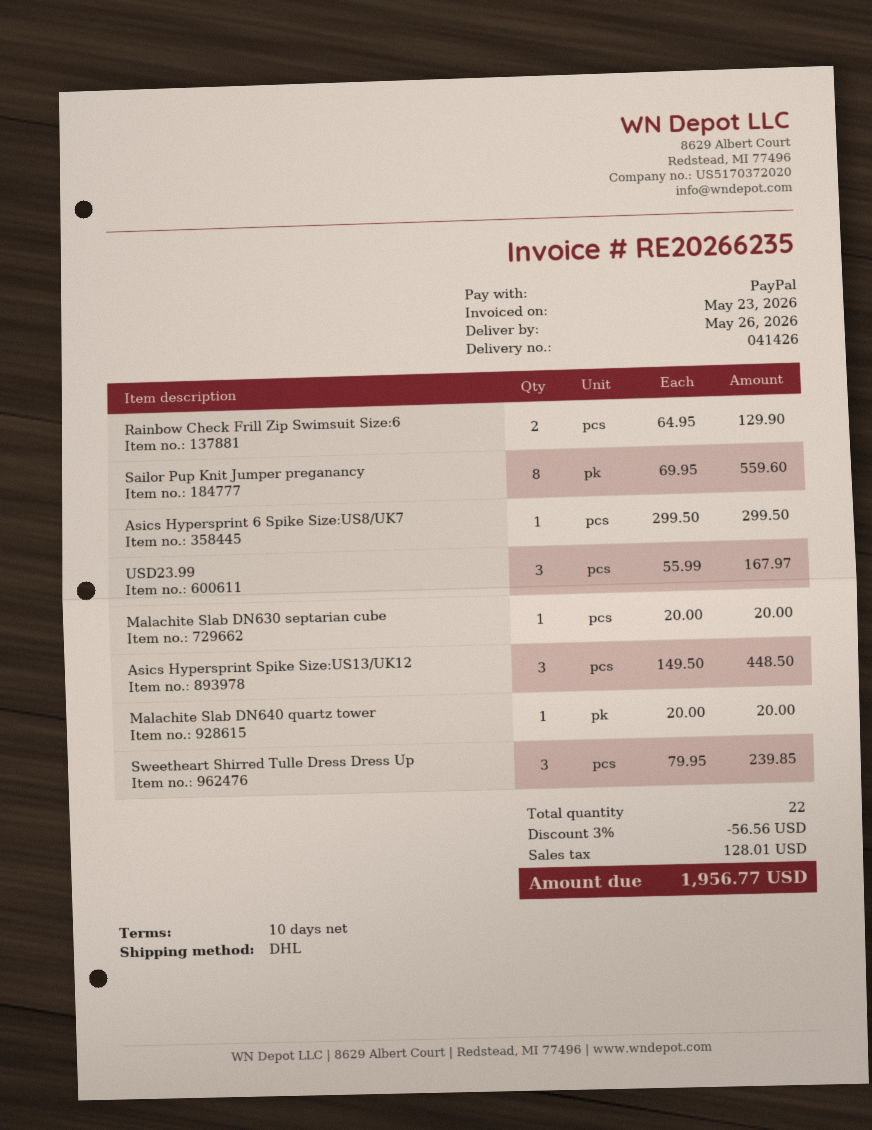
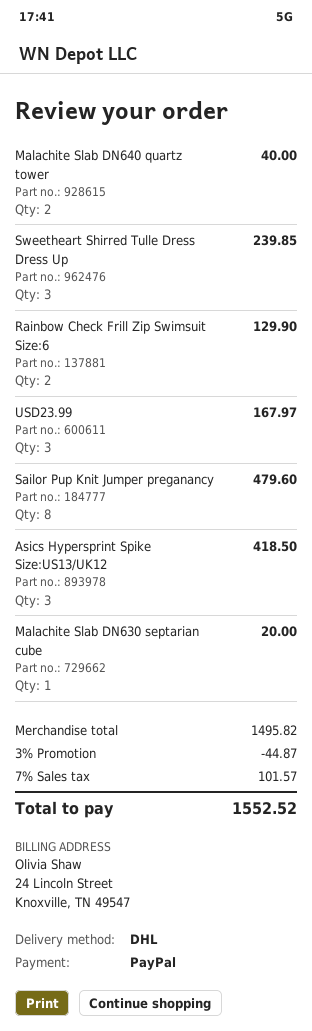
Sailor Pup Knit Jumper preganancy: 8 for 559.60 -> 8 for 479.60
Asics Hypersprint 6 Spike Size:US8/UK7: 1 for 299.50 -> none
Asics Hypersprint Spike Size:US13/UK12: 3 for 448.50 -> 3 for 418.50
Malachite Slab DN640 quartz tower: 1 for 20.00 -> 2 for 40.00
discount: 3% = 56.56 -> 3% = 44.87
tax: 128.01 -> 101.57
total: 1956.77 -> 1552.52

